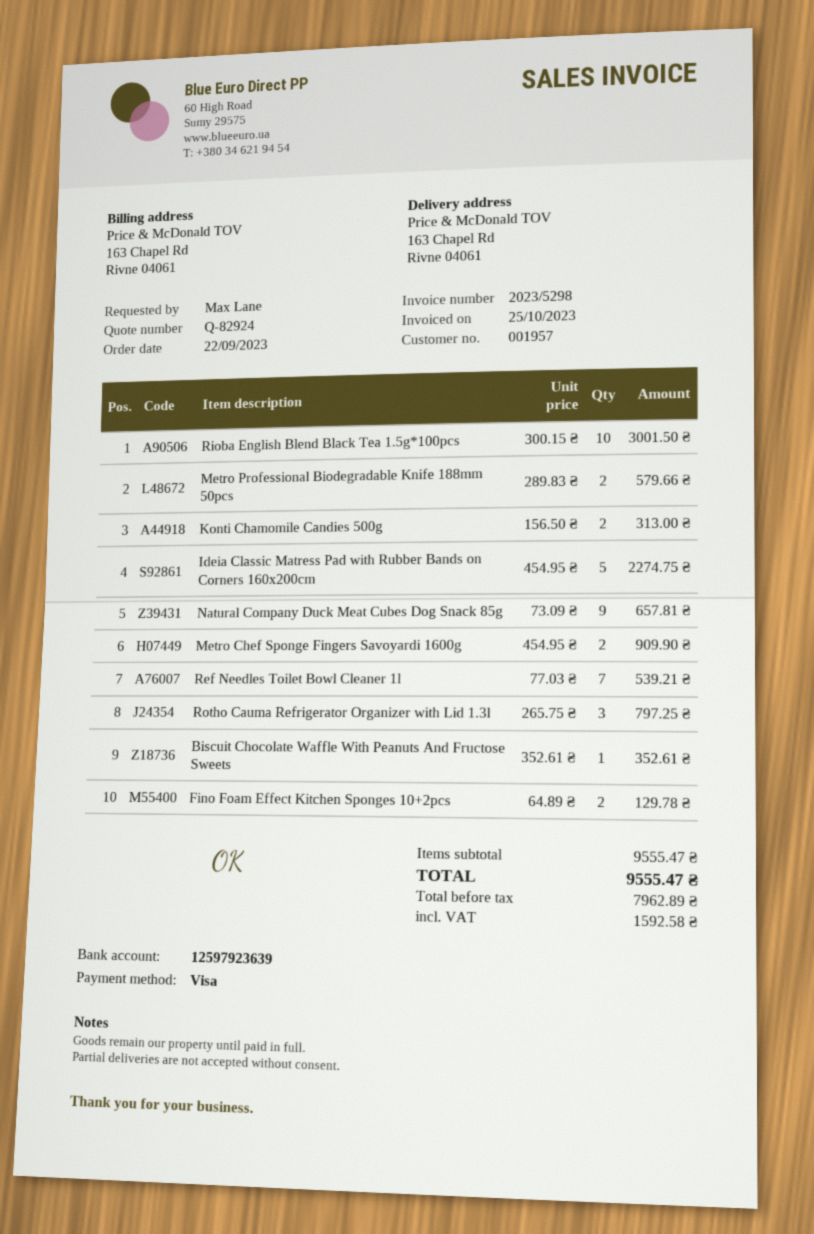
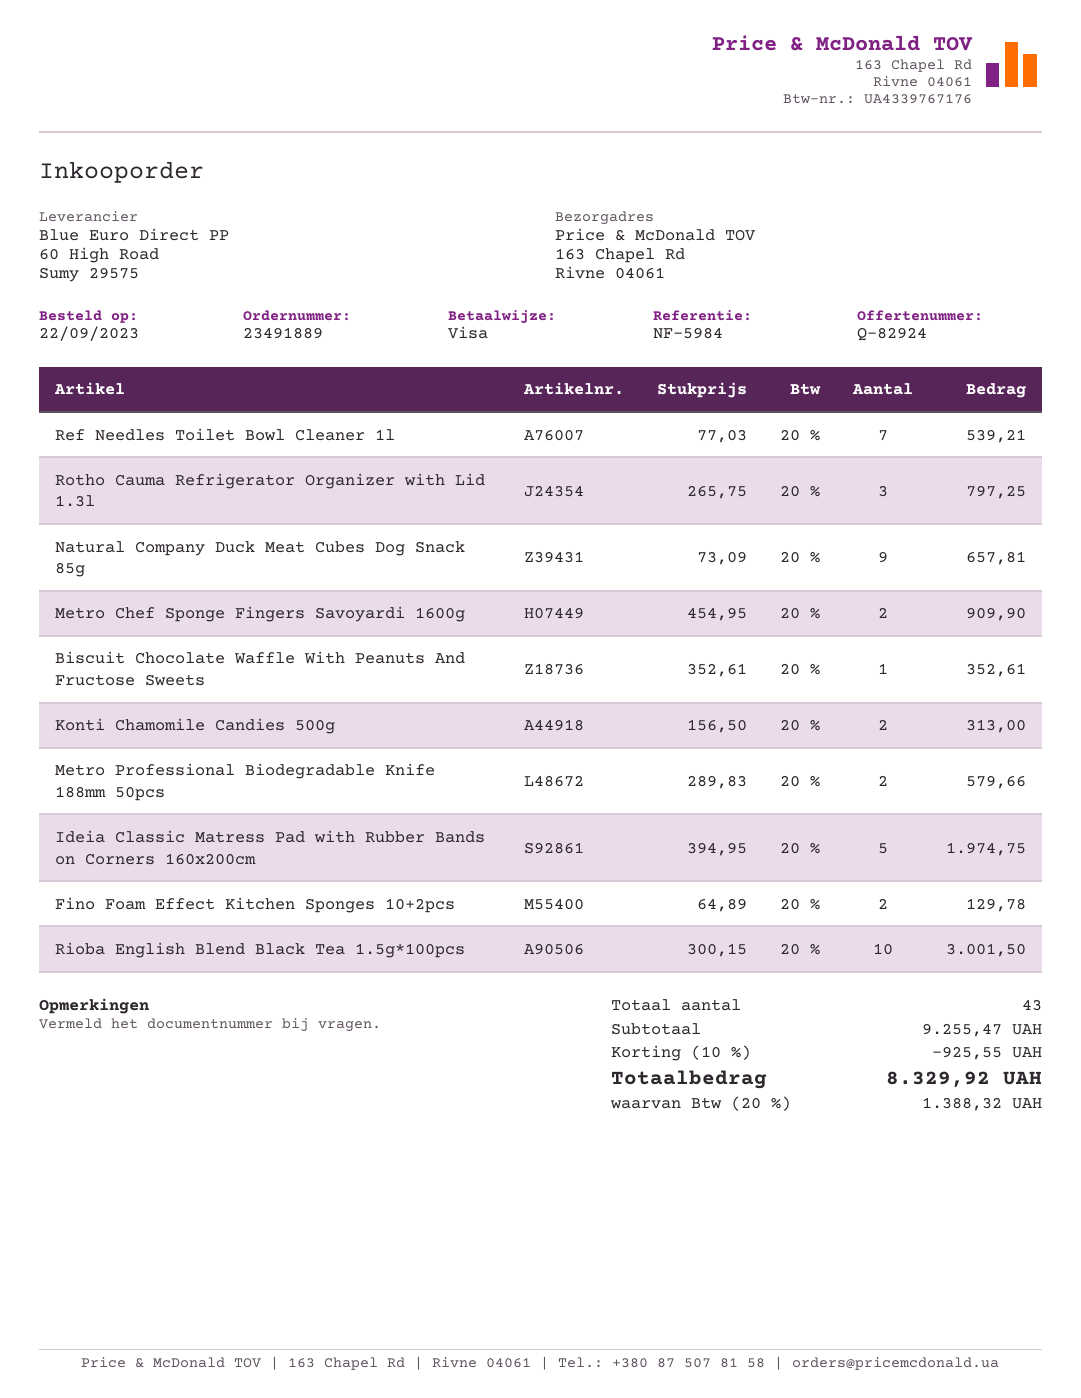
Ideia Classic Matress Pad with Rubber Bands on Corners 160x200cm: 5 x 454.95 = 2274.75 -> 5 x 394.95 = 1974.75
subtotal: 9555.47 -> 9255.47
discount: none -> 10% = 925.55
tax: 1592.58 -> 1388.32
total: 9555.47 -> 8329.92

